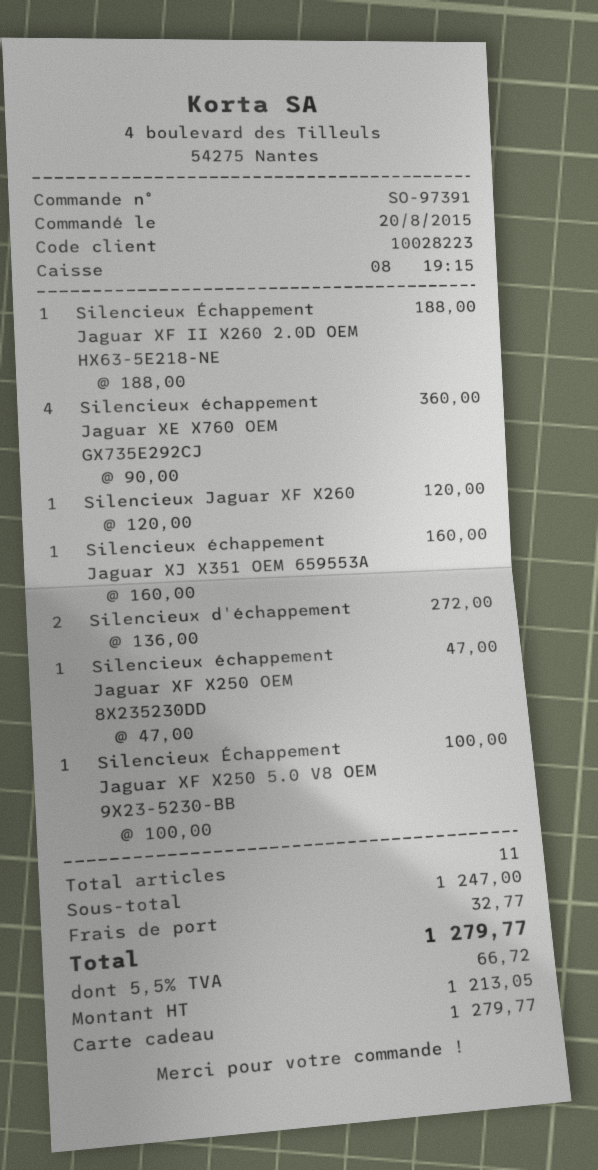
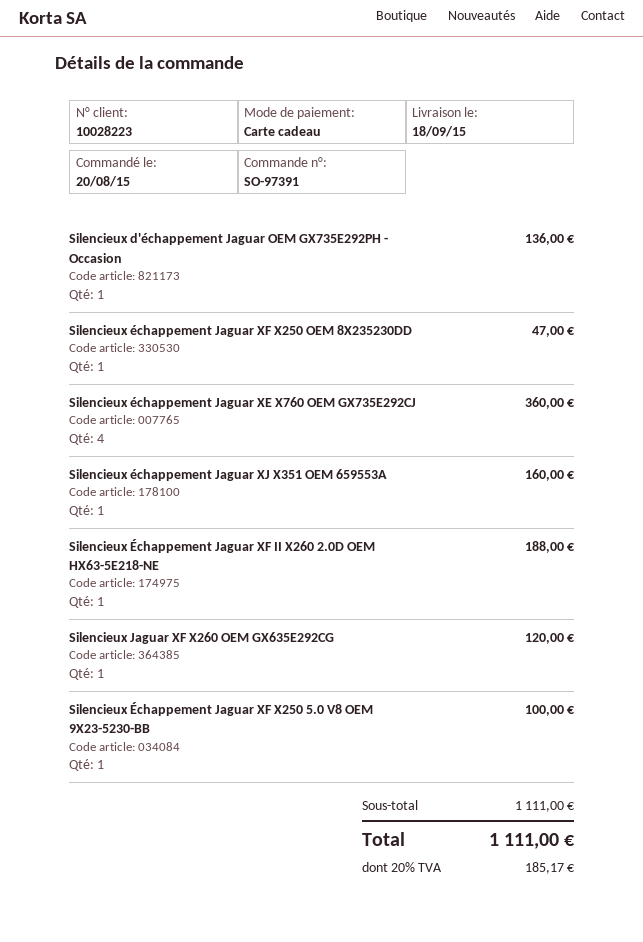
Silencieux d'échappement: 2 for 272.00 -> 1 for 136.00
subtotal: 1247.00 -> 1111.00
shipping: 32.77 -> none
tax: 5.5% = 66.72 -> 20% = 185.17
total: 1279.77 -> 1111.00

